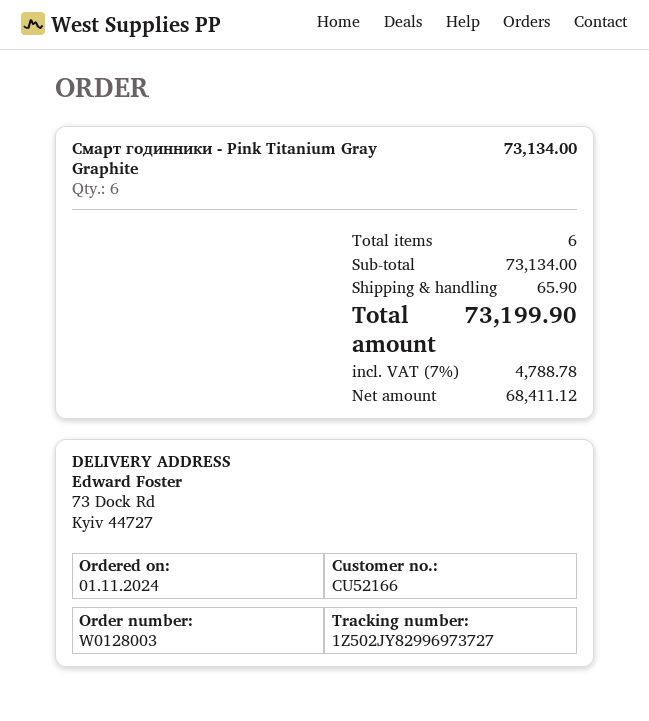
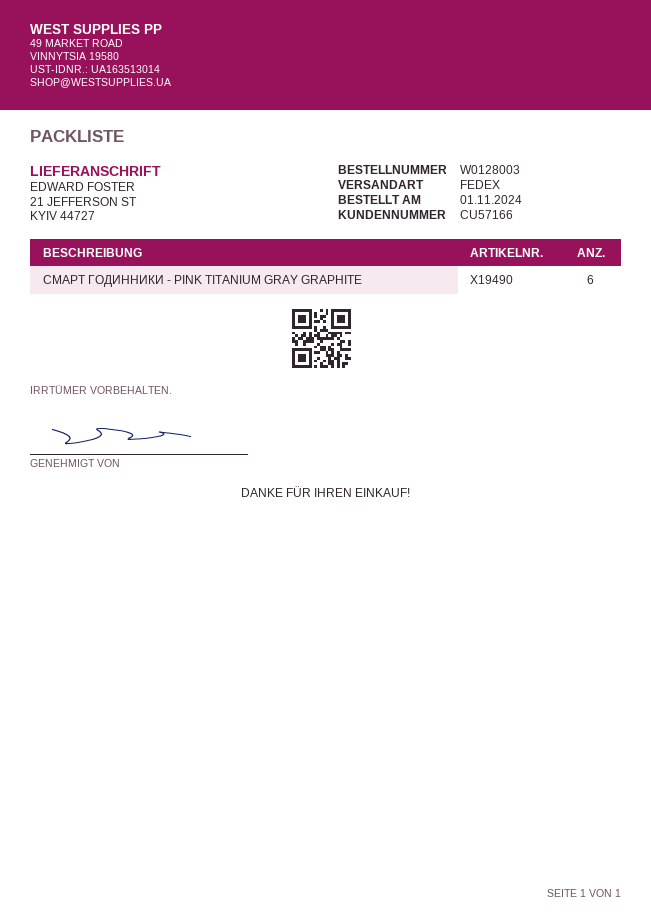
customer number: CU52166 -> CU57166
ship to: 73 Dock Rd, Kyiv 44727 -> 21 JEFFERSON ST, KYIV 44727

